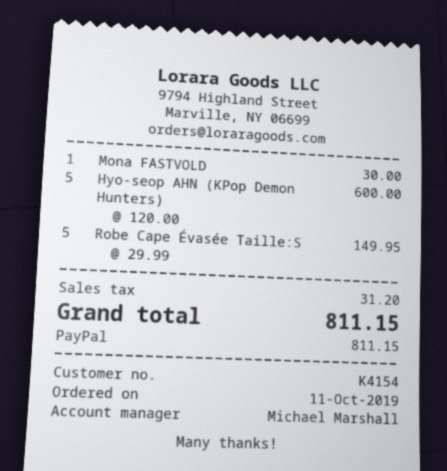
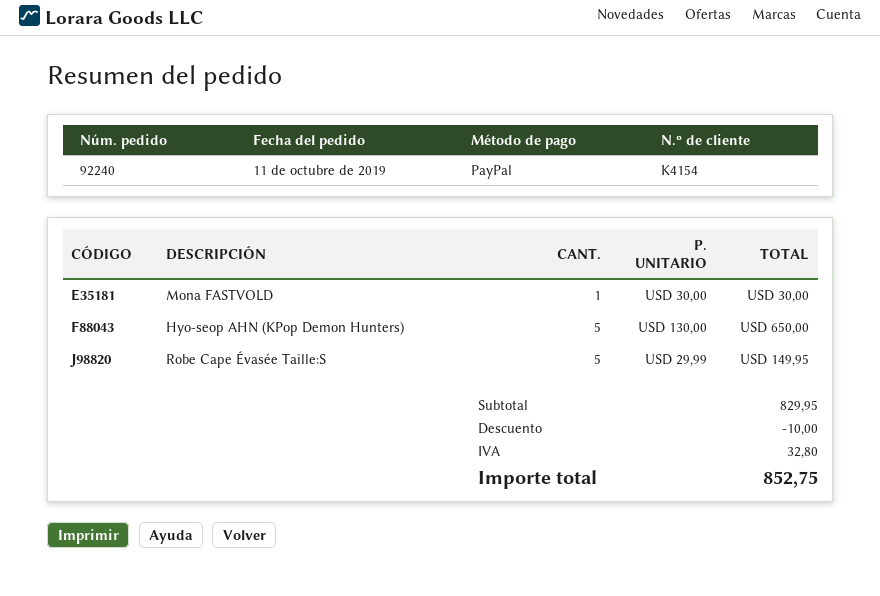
Hyo-seop AHN (KPop Demon Hunters): 5 x 120.00 = 600.00 -> 5 x 130.00 = 650.00
discount: none -> 10.00
tax: 31.20 -> 32.80
total: 811.15 -> 852.75

